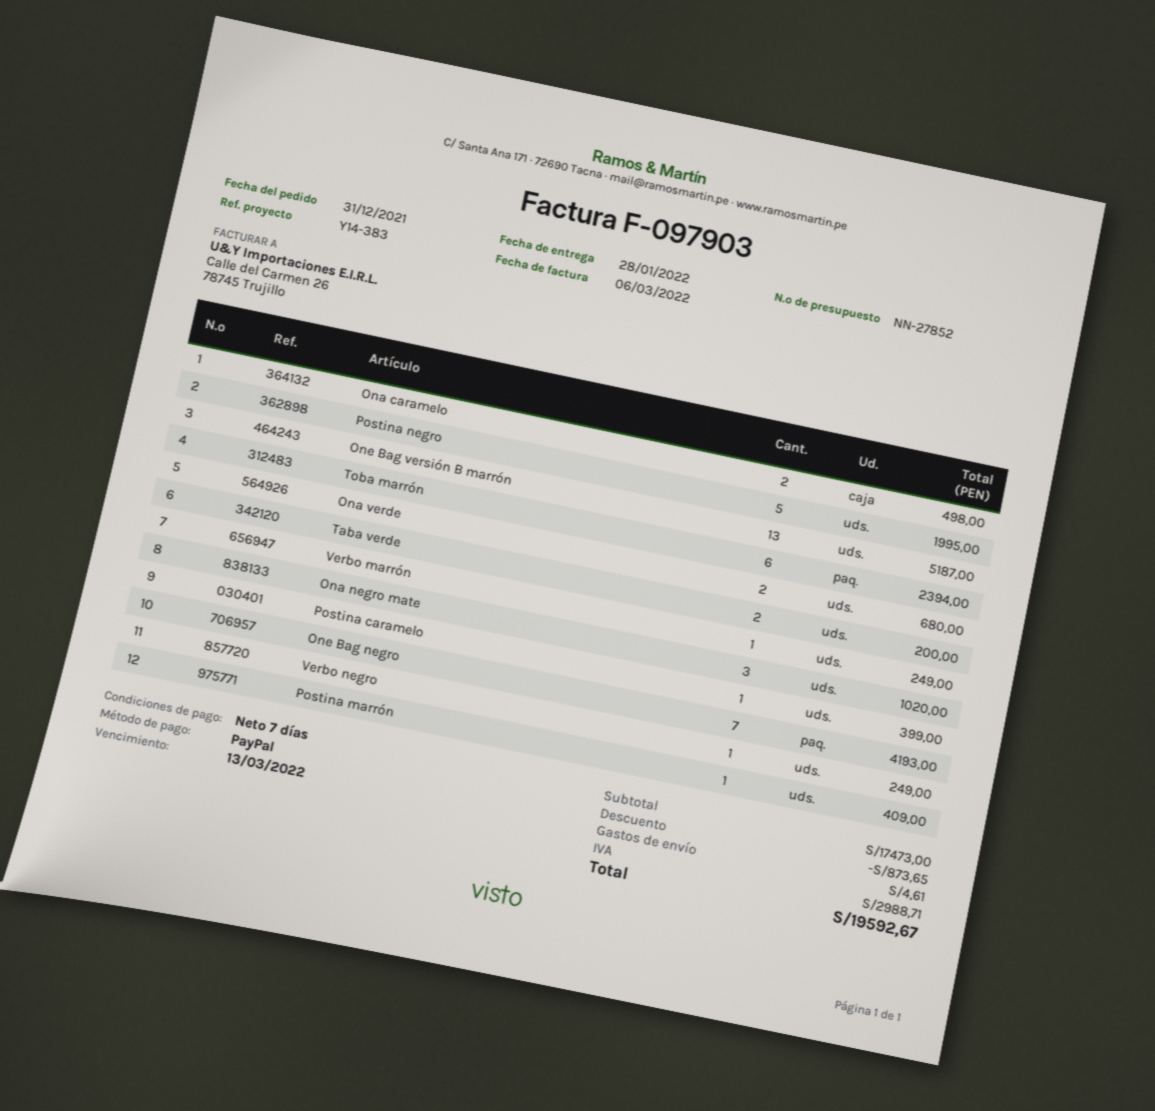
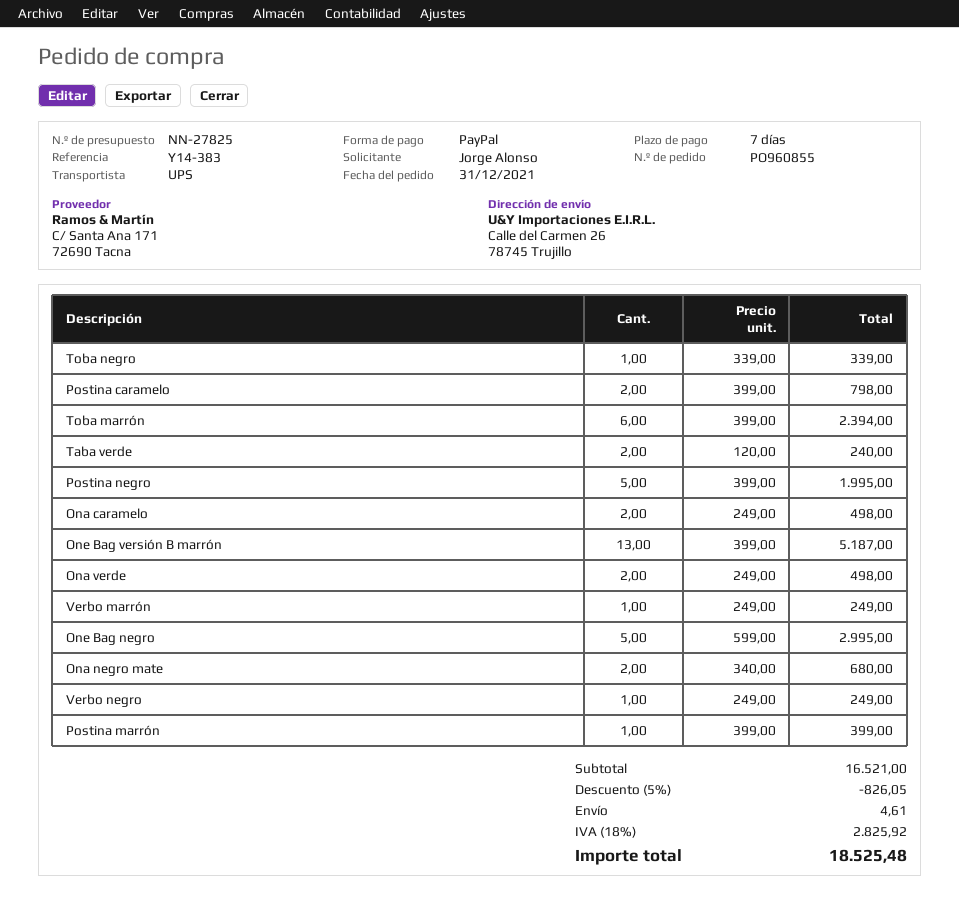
quote number: NN-27852 -> NN-27825
Ona verde: 2 for 680.00 -> 2 for 498.00
Taba verde: 2 for 200.00 -> 2 for 240.00
Ona negro mate: 3 for 1020.00 -> 2 for 680.00
Postina caramelo: 1 for 399.00 -> 2 for 798.00
One Bag negro: 7 for 4193.00 -> 5 for 2995.00
Postina marrón: 1 for 409.00 -> 1 for 399.00
Toba negro: none -> 1 for 339.00
subtotal: 17473.00 -> 16521.00
discount: 873.65 -> 826.05
tax: 2988.71 -> 2825.92
total: 19592.67 -> 18525.48

